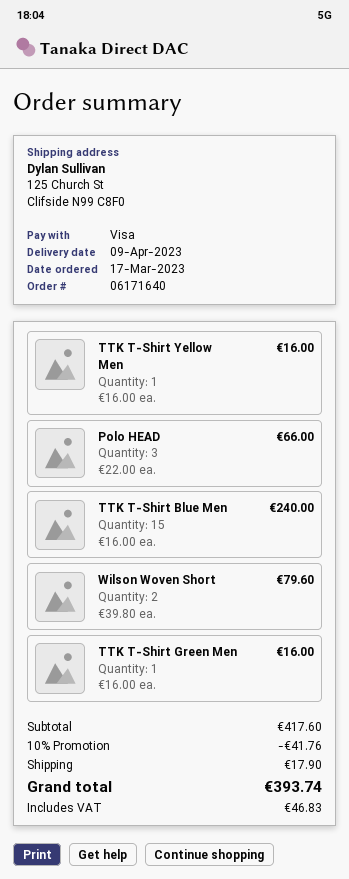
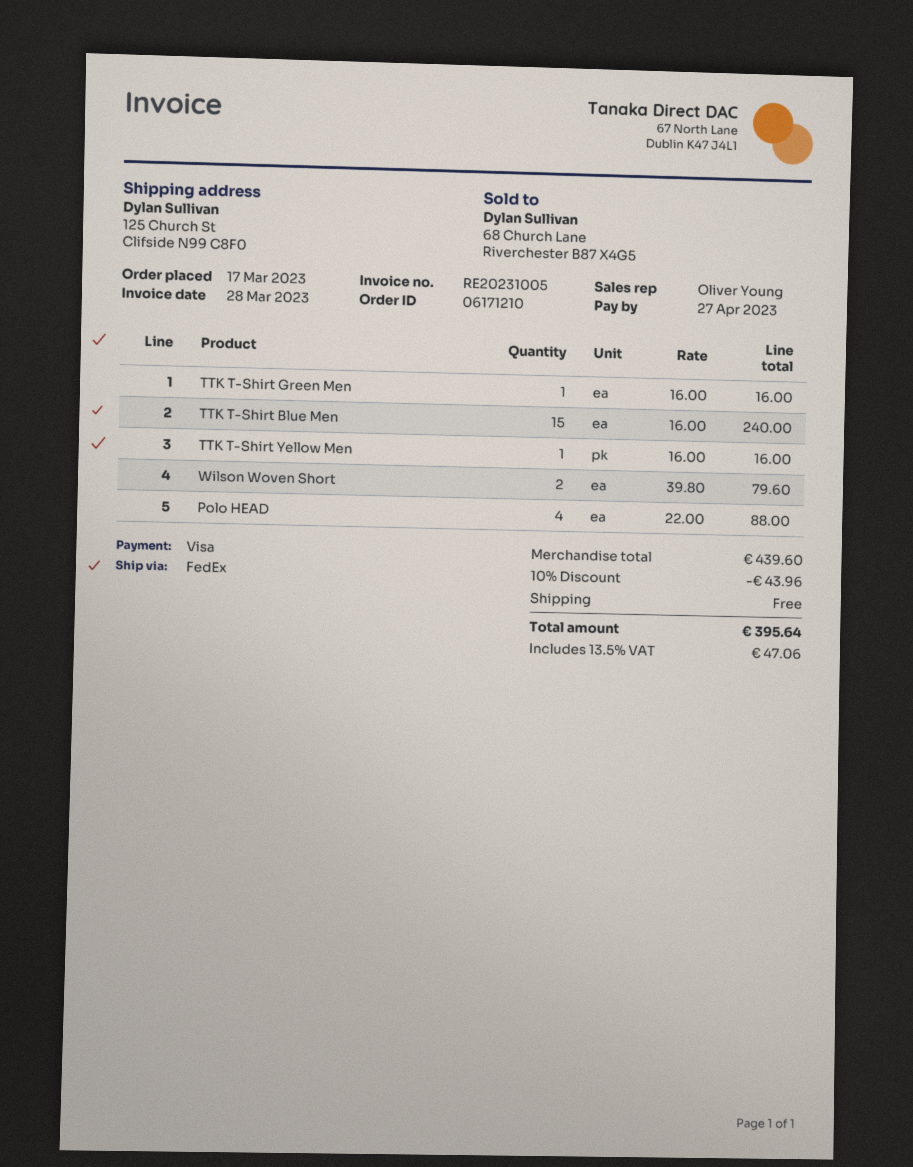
order number: 06171640 -> 06171210
Polo HEAD: 3 x 22.00 = 66.00 -> 4 x 22.00 = 88.00
subtotal: 417.60 -> 439.60
discount: 10% = 41.76 -> 10% = 43.96
shipping: 17.90 -> 0.00
tax: 46.83 -> 47.06
total: 393.74 -> 395.64

